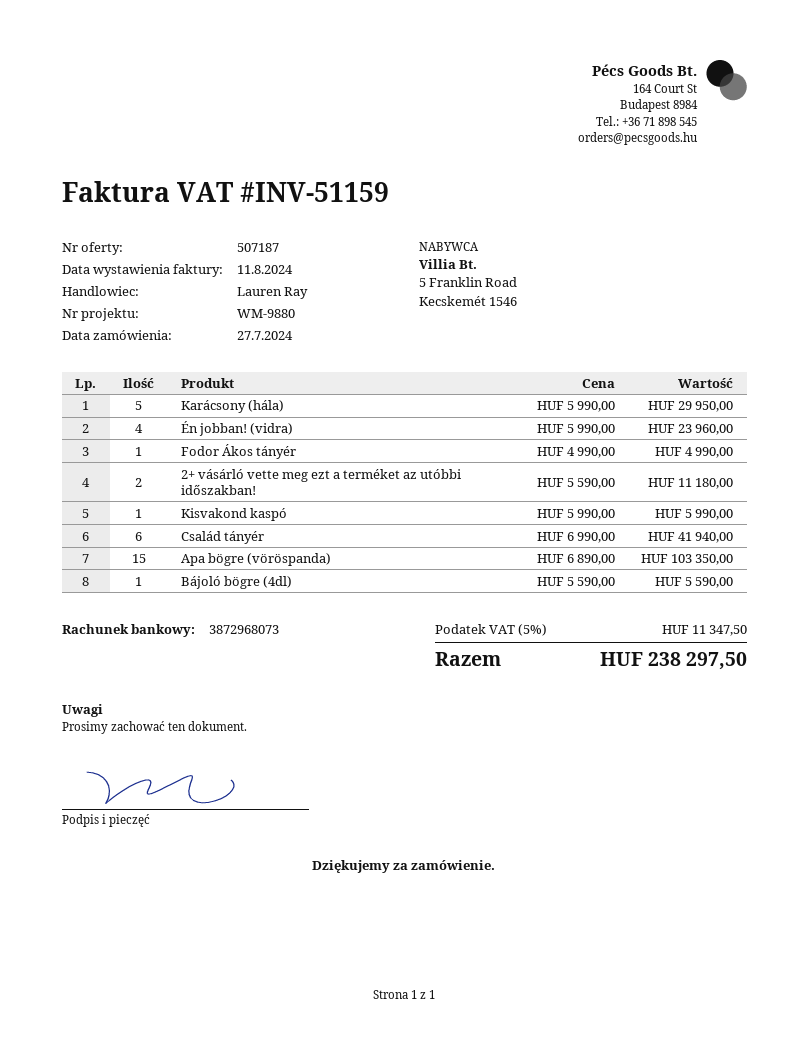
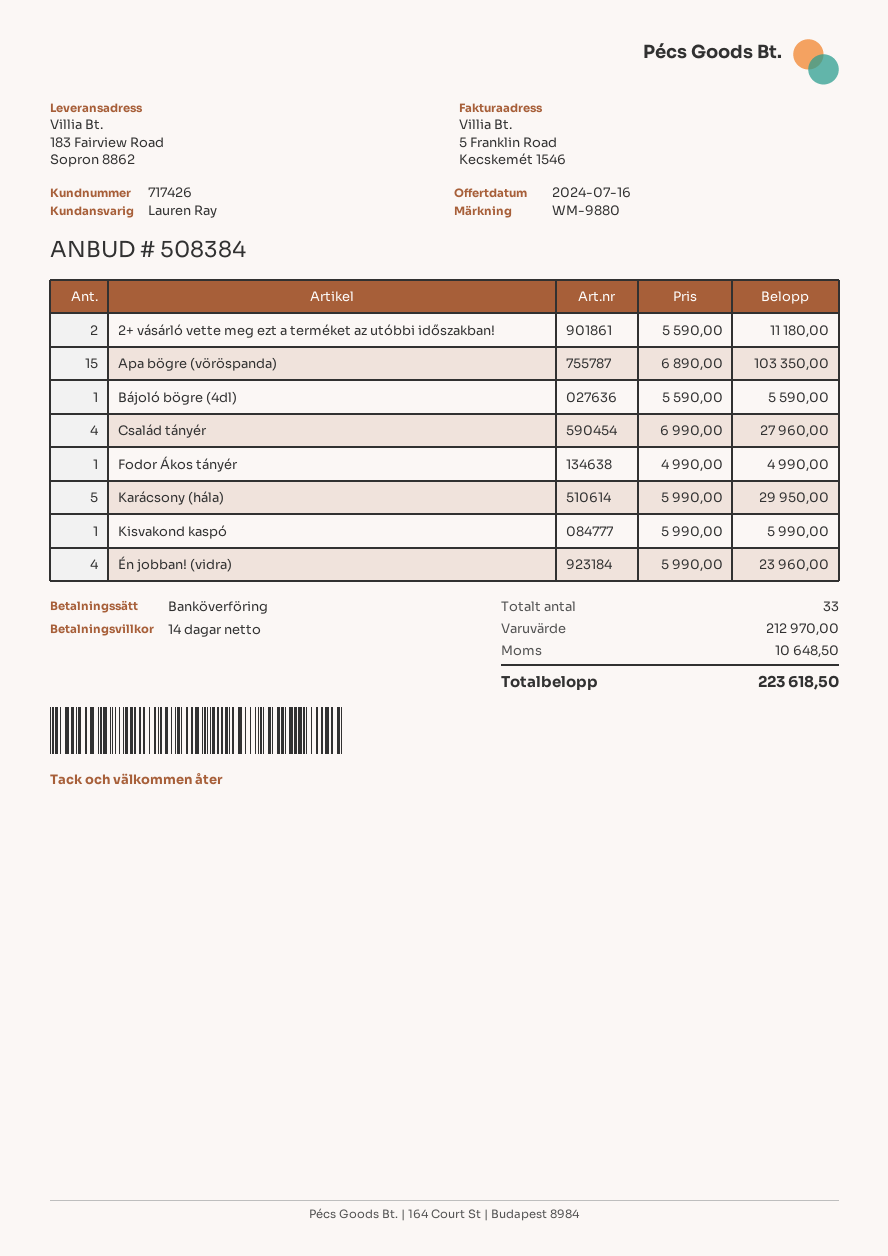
quote number: 507187 -> 508384
Család tányér: 6 x 6990.00 = 41940.00 -> 4 x 6990.00 = 27960.00
tax: 11347.50 -> 10648.50
total: 238297.50 -> 223618.50

